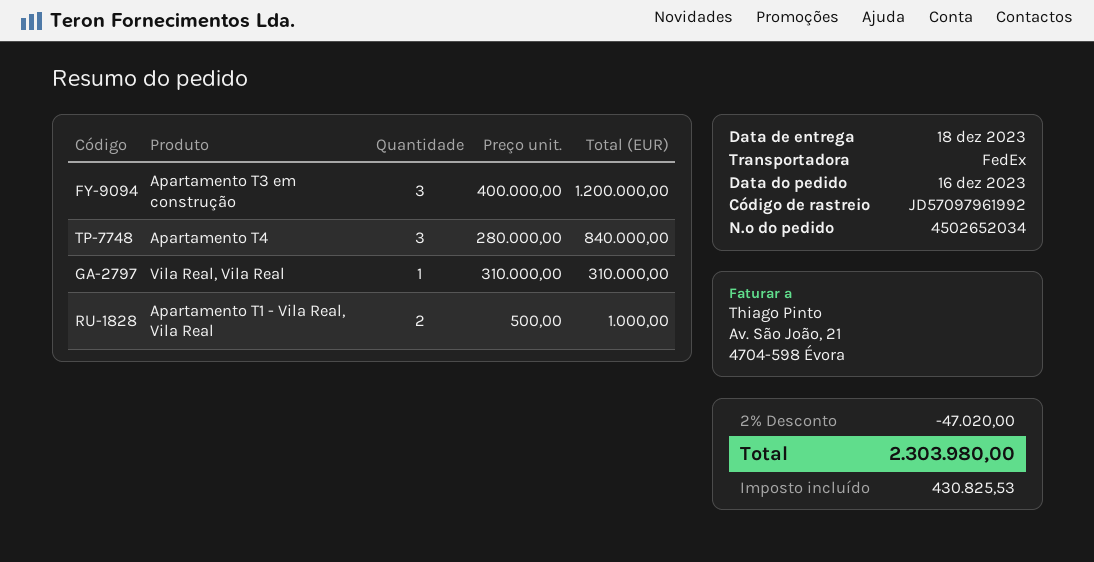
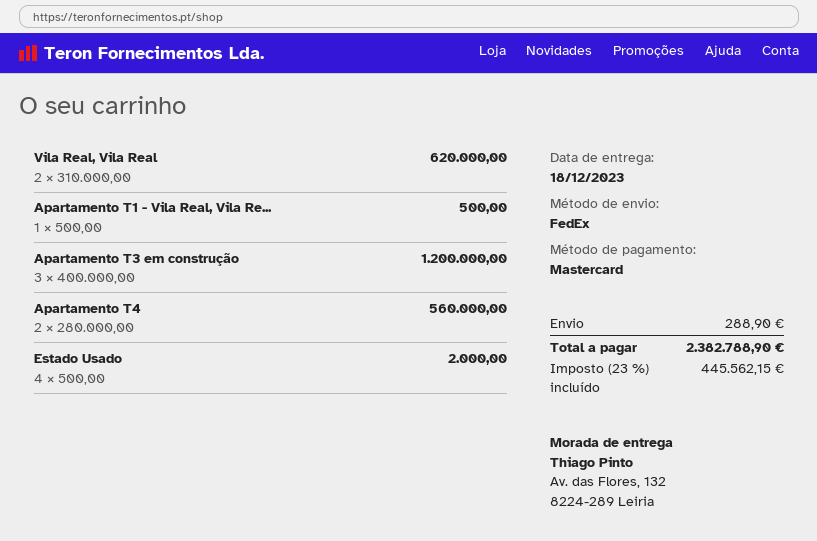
Apartamento T4: 3 x 280000.00 = 840000.00 -> 2 x 280000.00 = 560000.00
Vila Real, Vila Real: 1 x 310000.00 = 310000.00 -> 2 x 310000.00 = 620000.00
Apartamento T1 - Vila Real, Vila Real: 2 x 500.00 = 1000.00 -> 1 x 500.00 = 500.00
Estado Usado: none -> 4 x 500.00 = 2000.00
discount: 2% = 47020.00 -> none
shipping: none -> 288.90
tax: 430825.53 -> 445562.15
total: 2303980.00 -> 2382788.90

